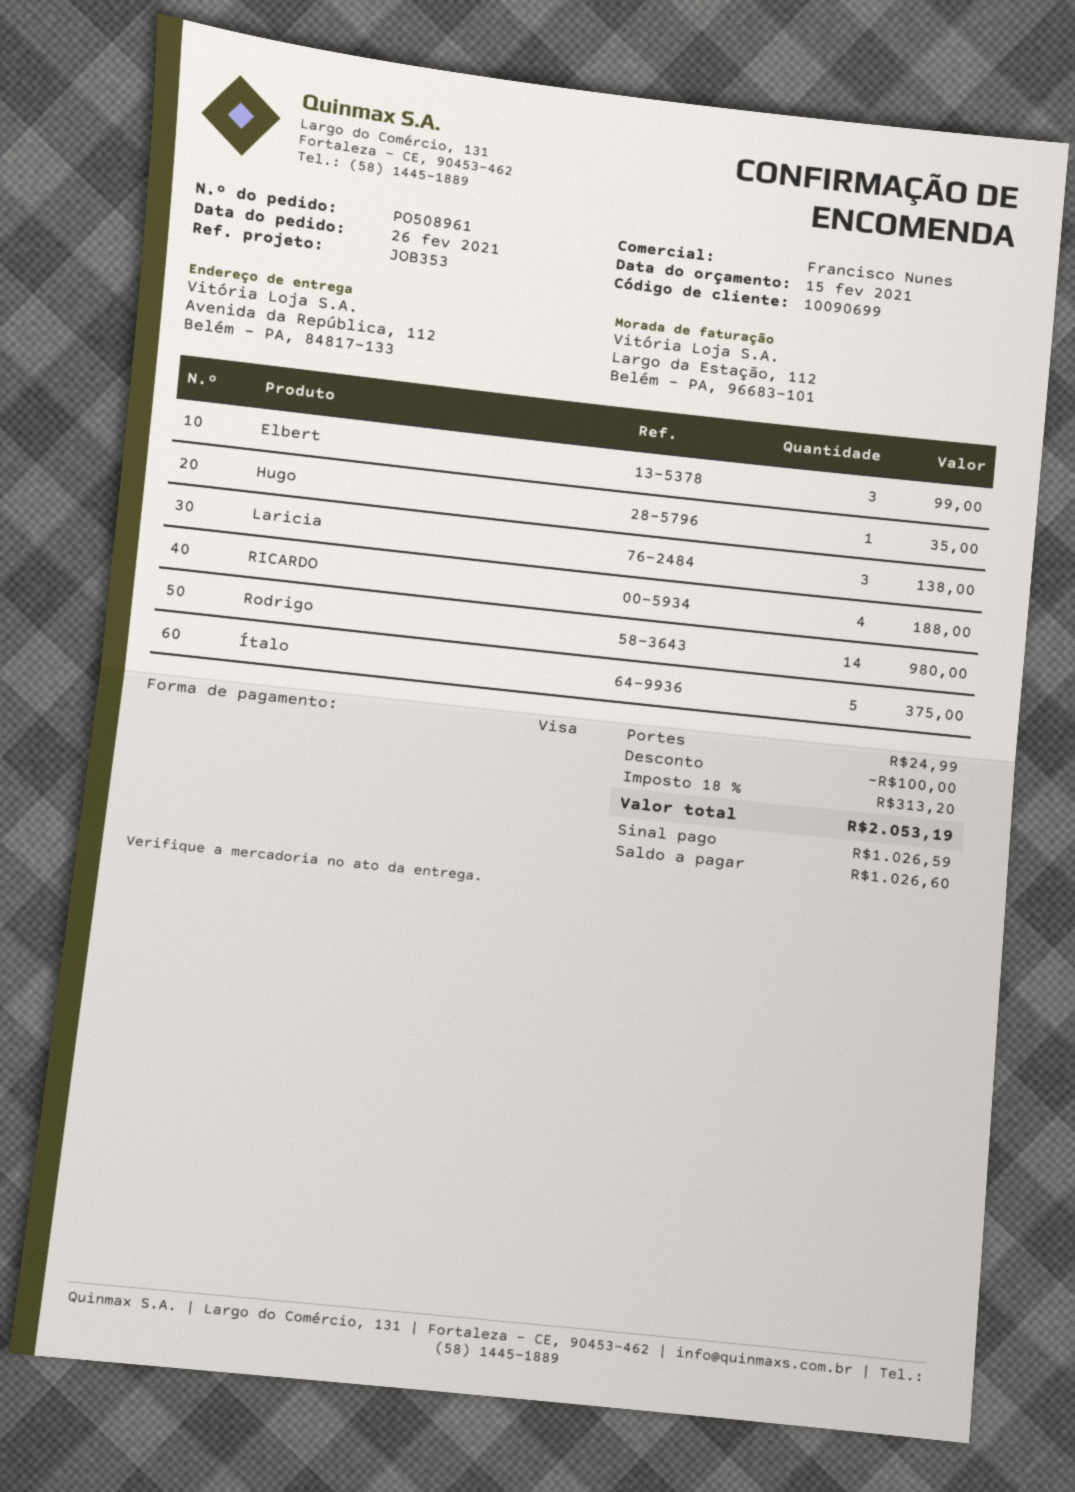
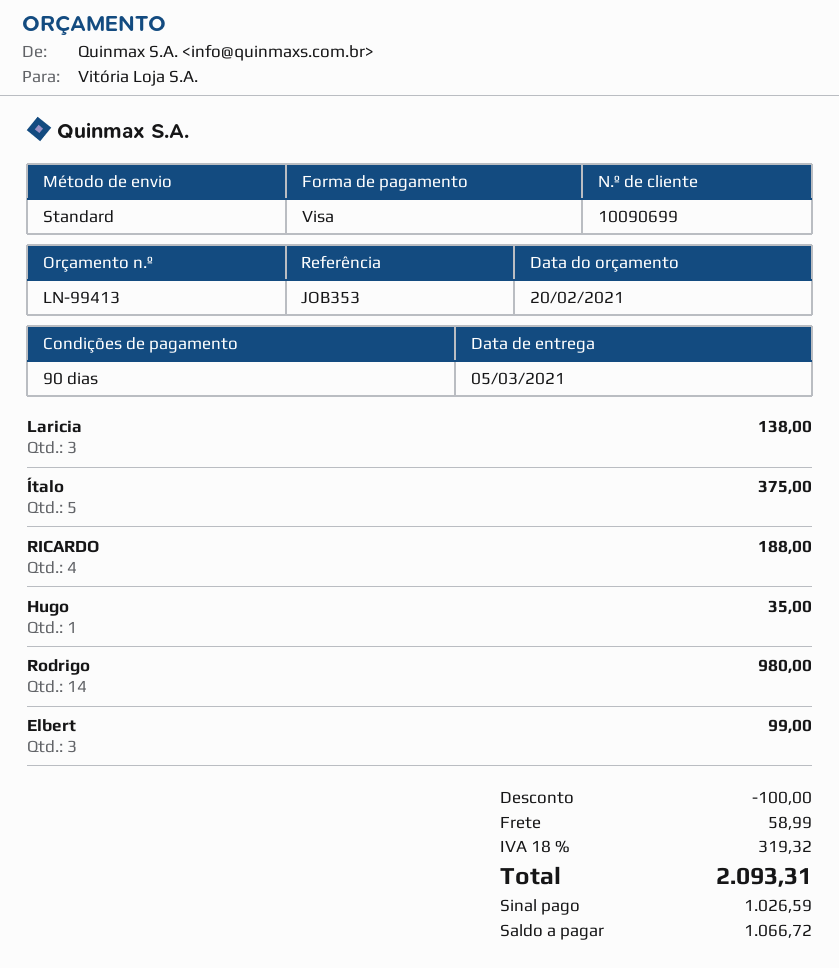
quote date: 2021-02-15 -> 2021-02-20
shipping: 24.99 -> 58.99
tax: 18% = 313.20 -> 18% = 319.32
total: 2053.19 -> 2093.31
balance: 1026.60 -> 1066.72

